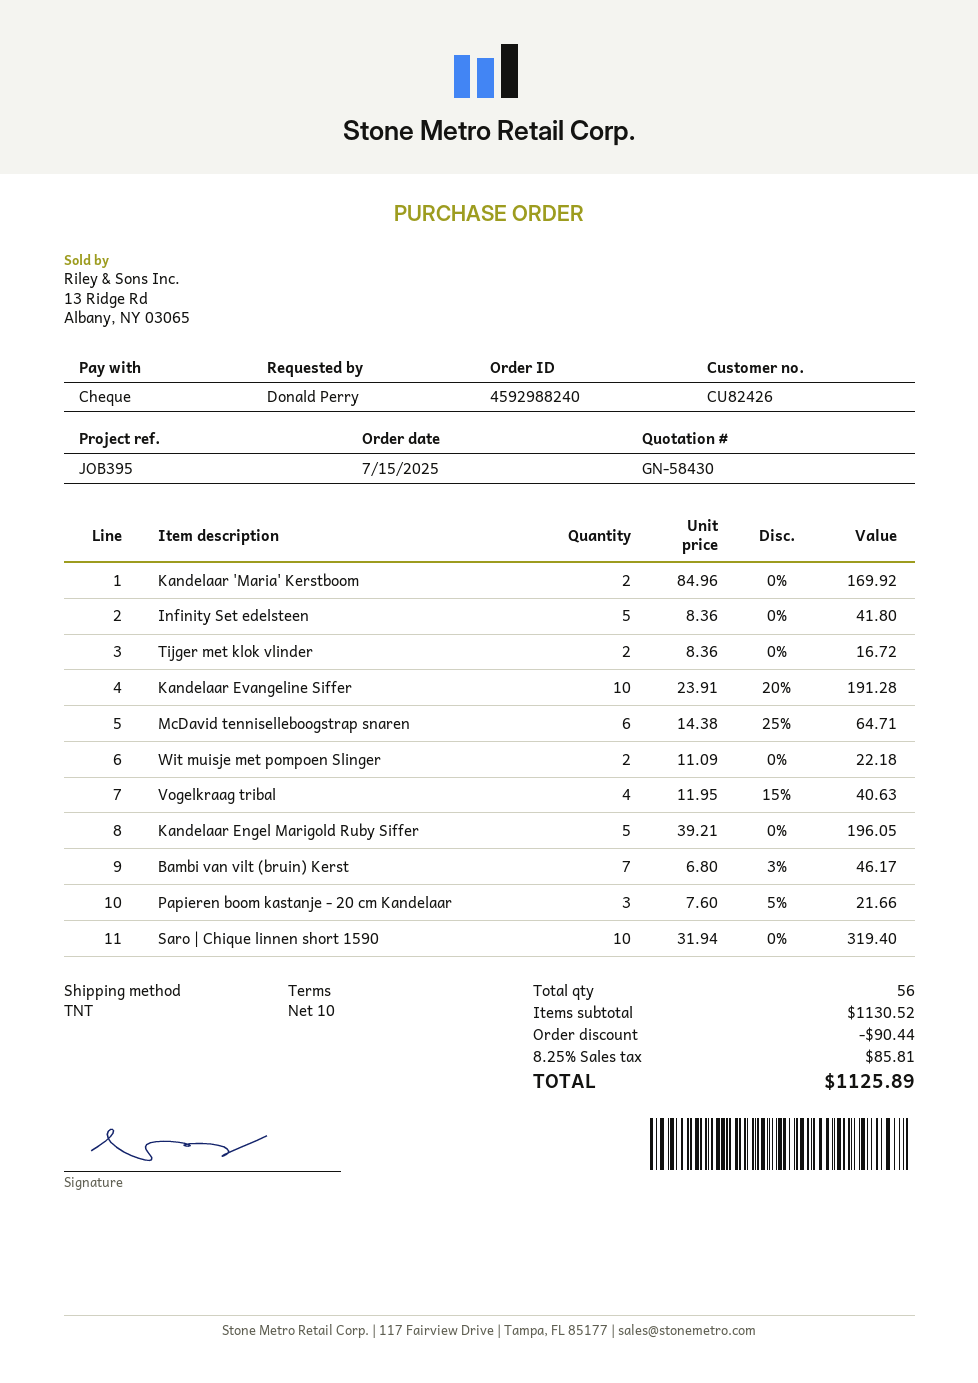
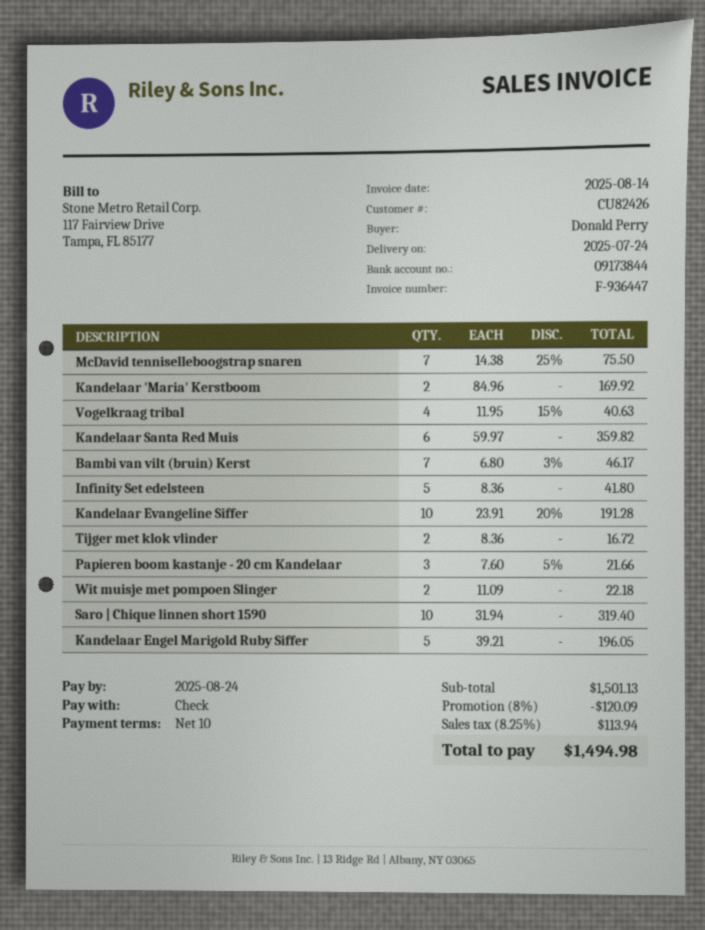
McDavid tenniselleboogstrap snaren: 6 x 14.38 - 25% = 64.71 -> 7 x 14.38 - 25% = 75.50
Kandelaar Santa Red Muis: none -> 6 x 59.97 = 359.82
subtotal: 1130.52 -> 1501.13
discount: 90.44 -> 120.09
tax: 8.25% = 85.81 -> 8.25% = 113.94
total: 1125.89 -> 1494.98

